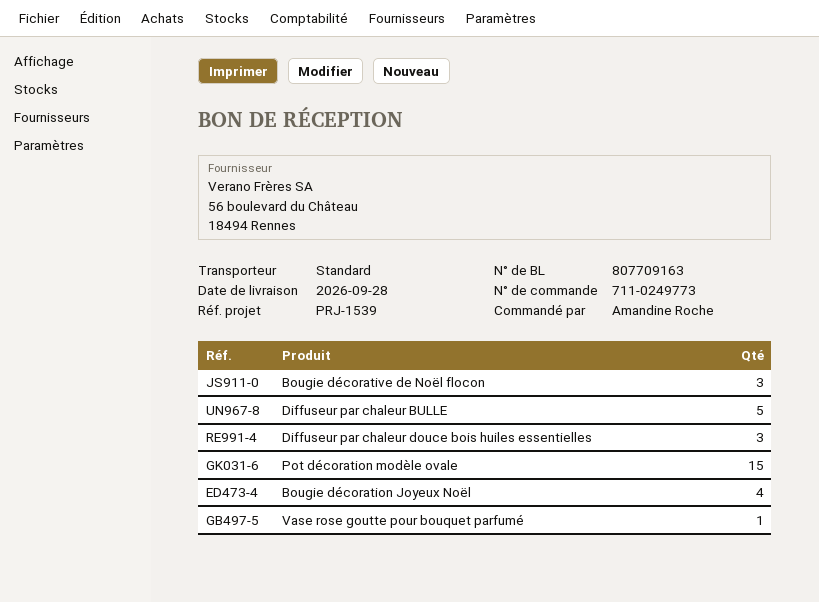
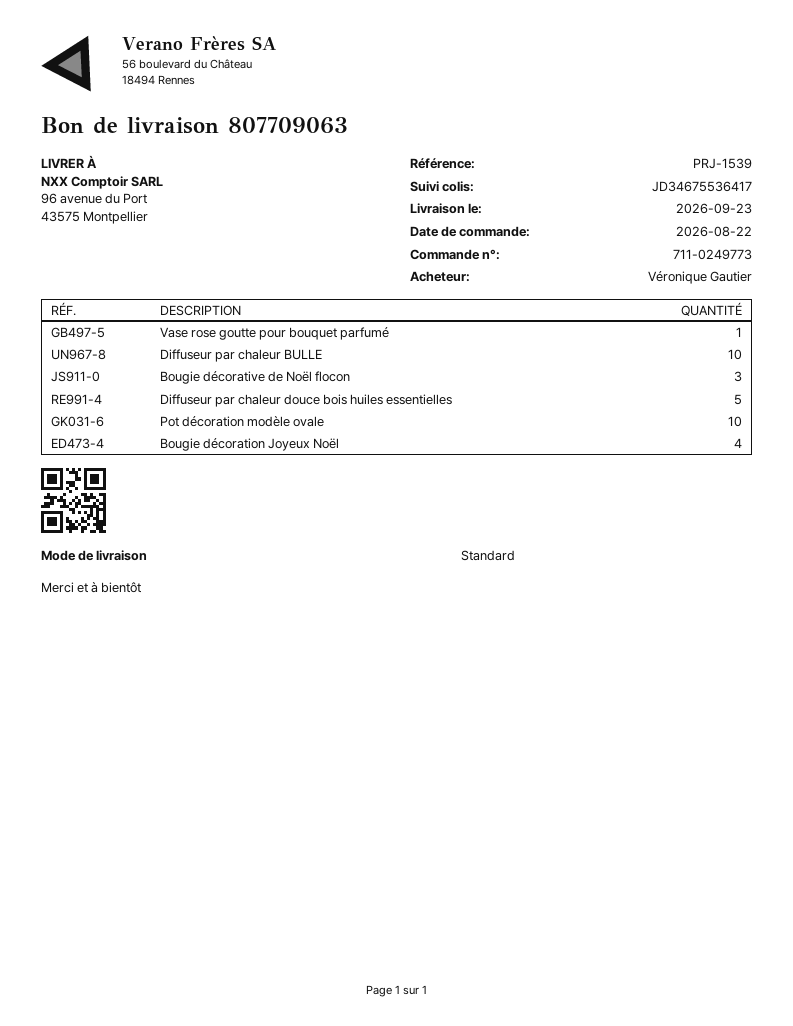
delivery note number: 807709163 -> 807709063
delivery date: 2026-09-28 -> 2026-09-23
ordered by: Amandine Roche -> Véronique Gautier
Diffuseur par chaleur BULLE: 5 -> 10
Diffuseur par chaleur douce bois huiles essentielles: 3 -> 5
Pot décoration modèle ovale: 15 -> 10

